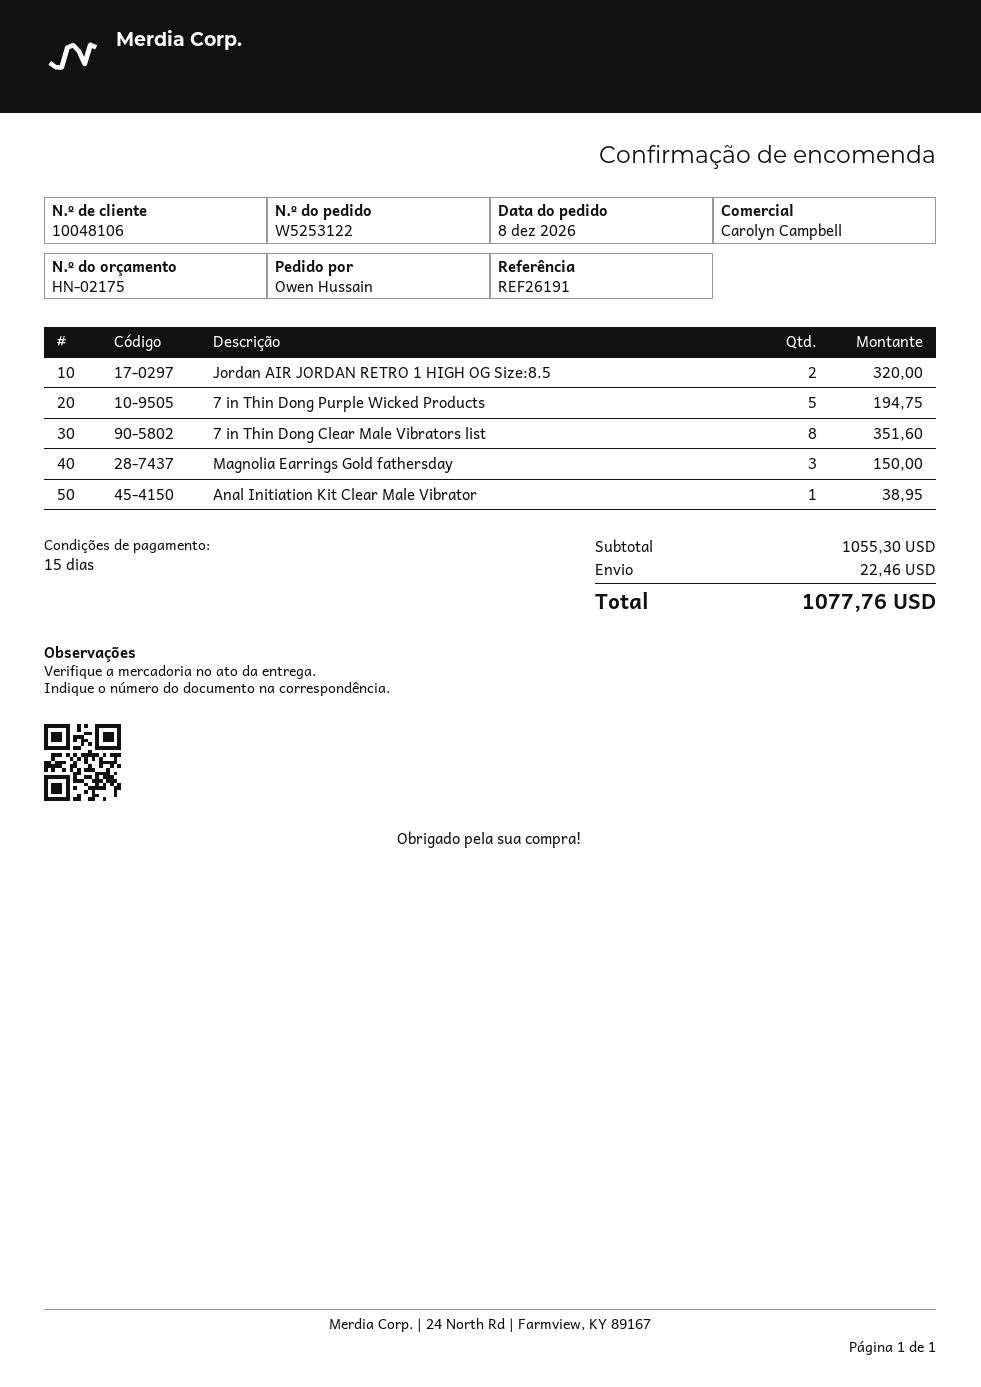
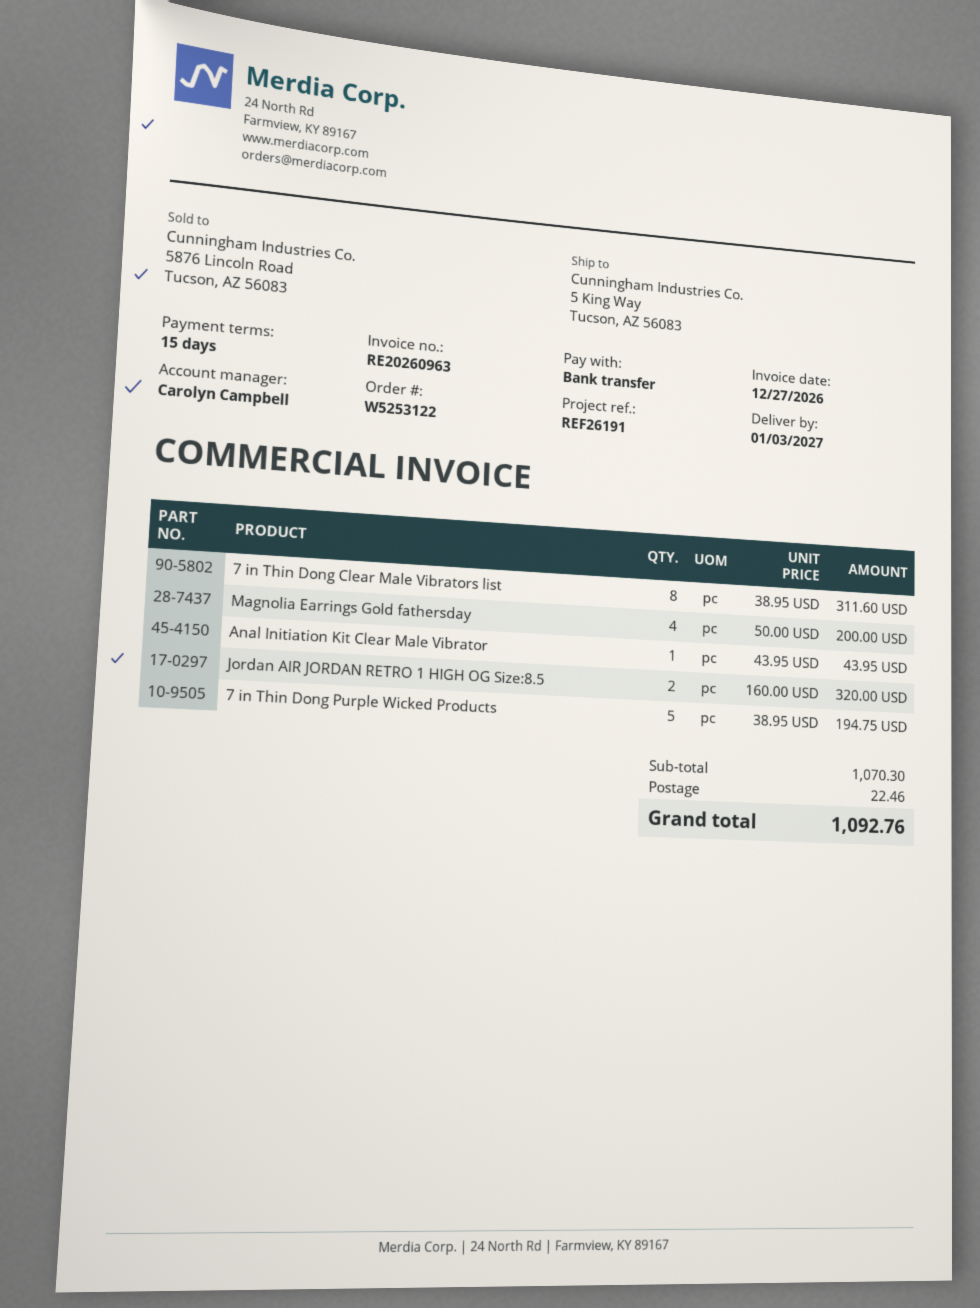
7 in Thin Dong Clear Male Vibrators list: 8 for 351.60 -> 8 for 311.60
Magnolia Earrings Gold fathersday: 3 for 150.00 -> 4 for 200.00
Anal Initiation Kit Clear Male Vibrator: 1 for 38.95 -> 1 for 43.95
subtotal: 1055.30 -> 1070.30
total: 1077.76 -> 1092.76

